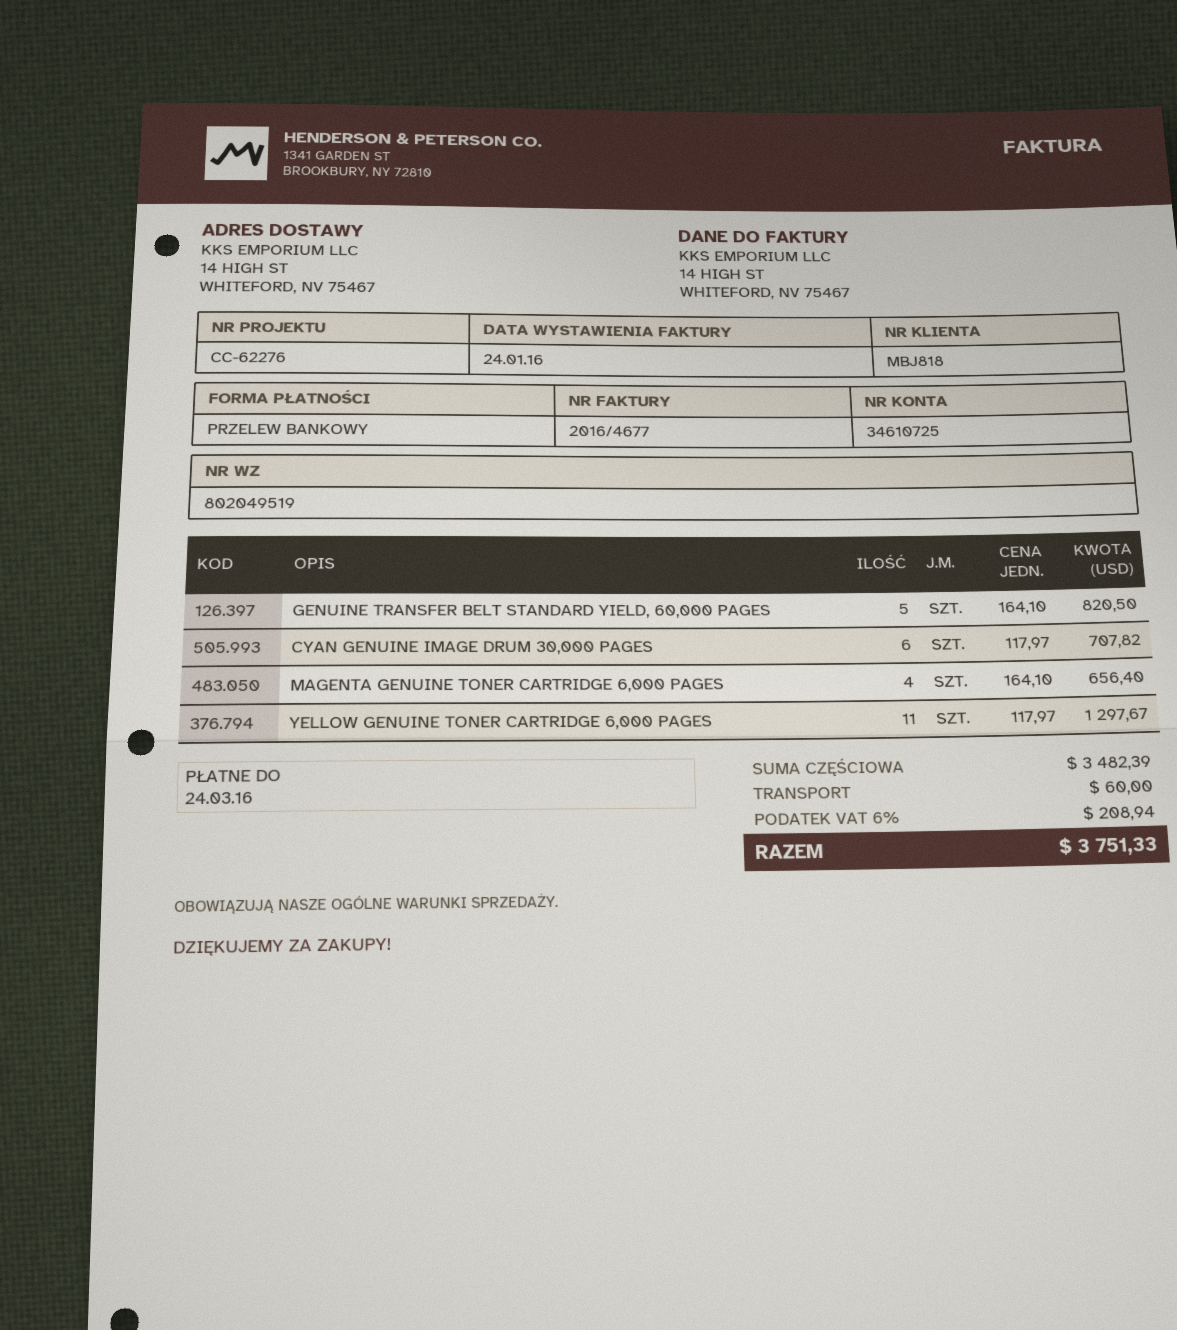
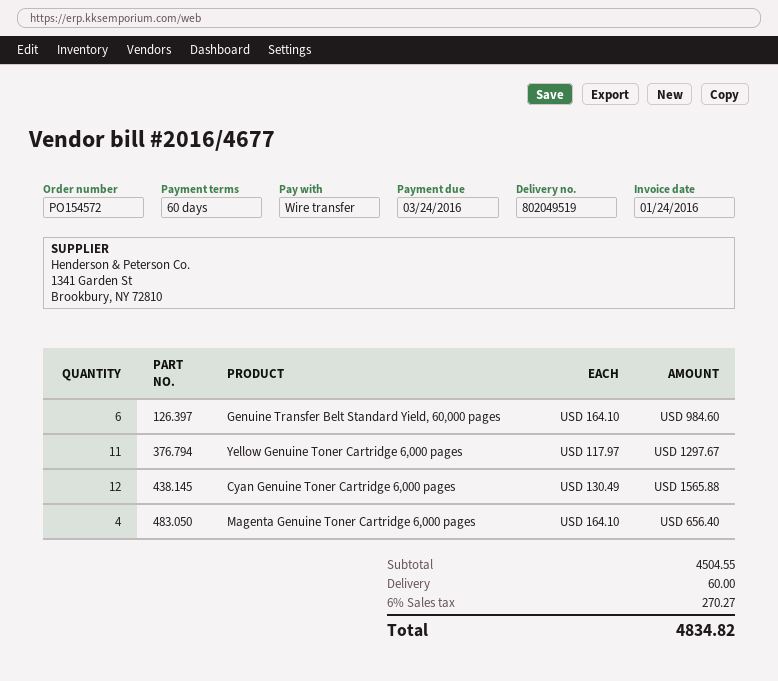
GENUINE TRANSFER BELT STANDARD YIELD, 60,000 PAGES: 5 x 164.10 = 820.50 -> 6 x 164.10 = 984.60
CYAN GENUINE IMAGE DRUM 30,000 PAGES: 6 x 117.97 = 707.82 -> none
Cyan Genuine Toner Cartridge 6,000 pages: none -> 12 x 130.49 = 1565.88
subtotal: 3482.39 -> 4504.55
tax: 6% = 208.94 -> 6% = 270.27
total: 3751.33 -> 4834.82

